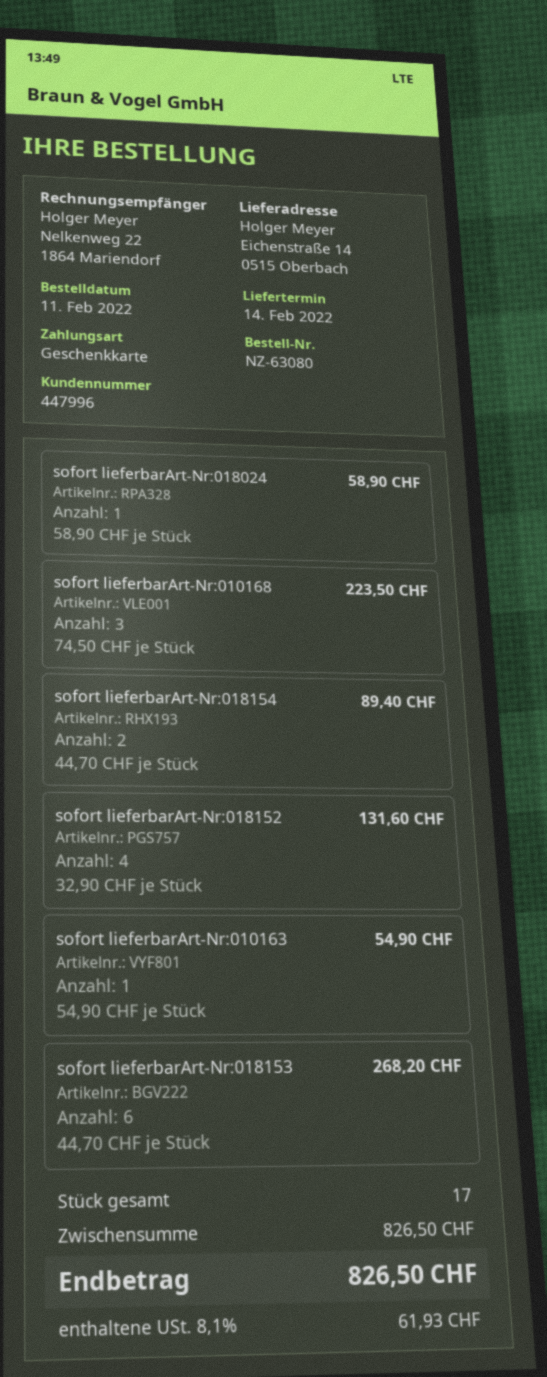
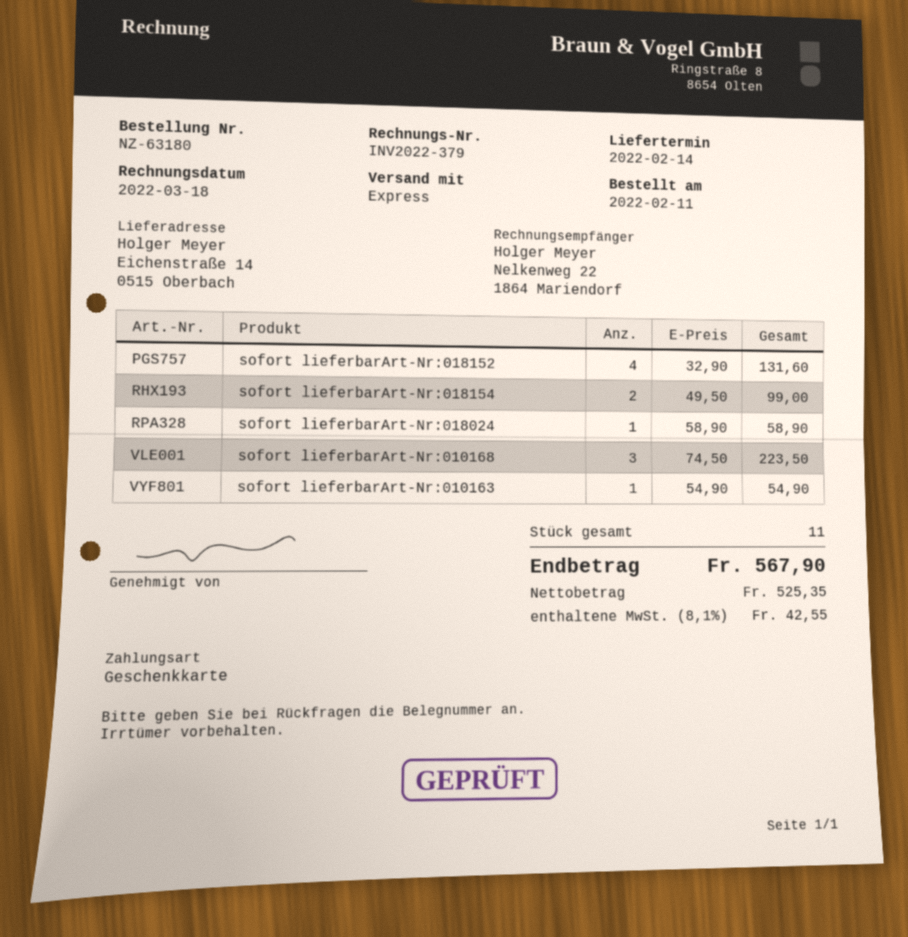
order number: NZ-63080 -> NZ-63180
sofort lieferbarArt-Nr:018154: 2 x 44.70 = 89.40 -> 2 x 49.50 = 99.00
sofort lieferbarArt-Nr:018153: 6 x 44.70 = 268.20 -> none
total quantity: 17 -> 11
tax: 8.1% = 61.93 -> 8.1% = 42.55
total: 826.50 -> 567.90

